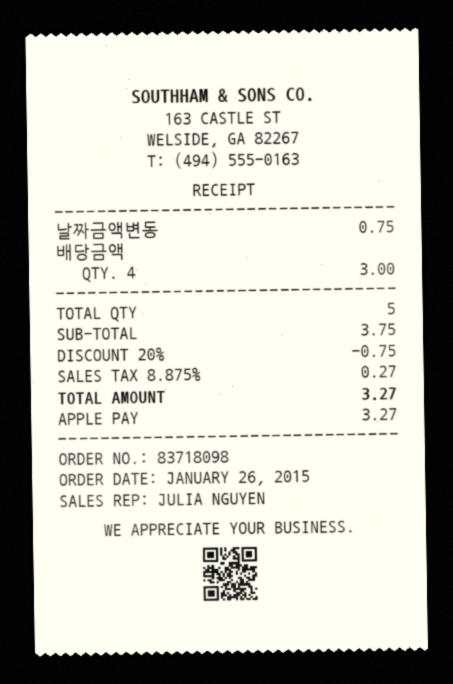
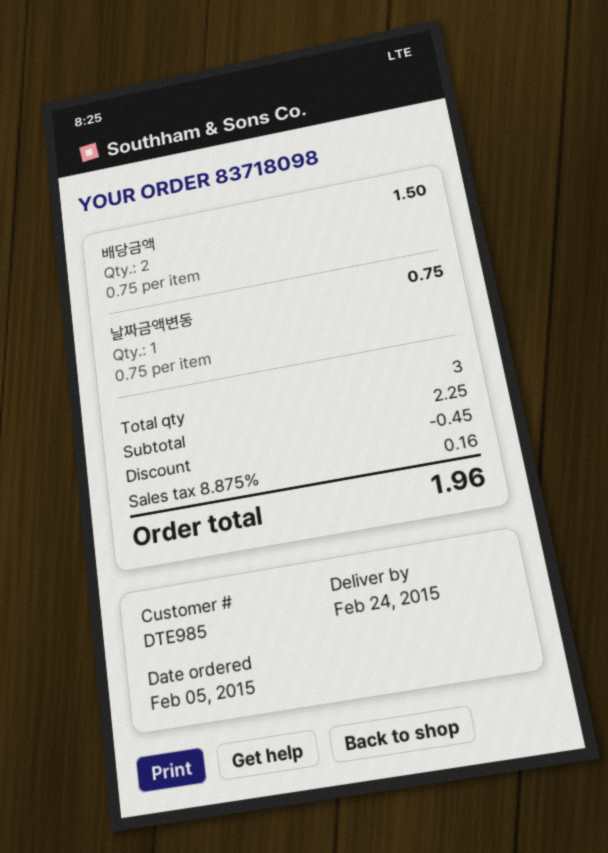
order date: 2015-01-26 -> 2015-02-05
배당금액: 4 for 3.00 -> 2 for 1.50
total quantity: 5 -> 3
subtotal: 3.75 -> 2.25
discount: 0.75 -> 0.45
tax: 8.875% = 0.27 -> 8.875% = 0.16
total: 3.27 -> 1.96

